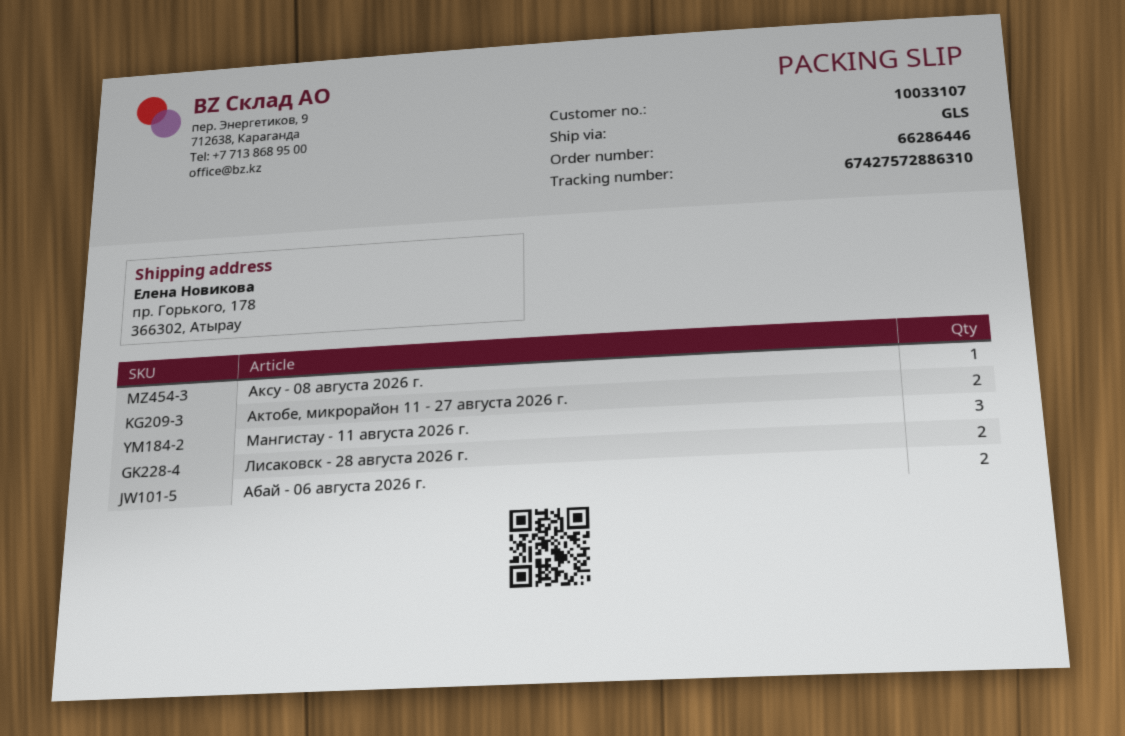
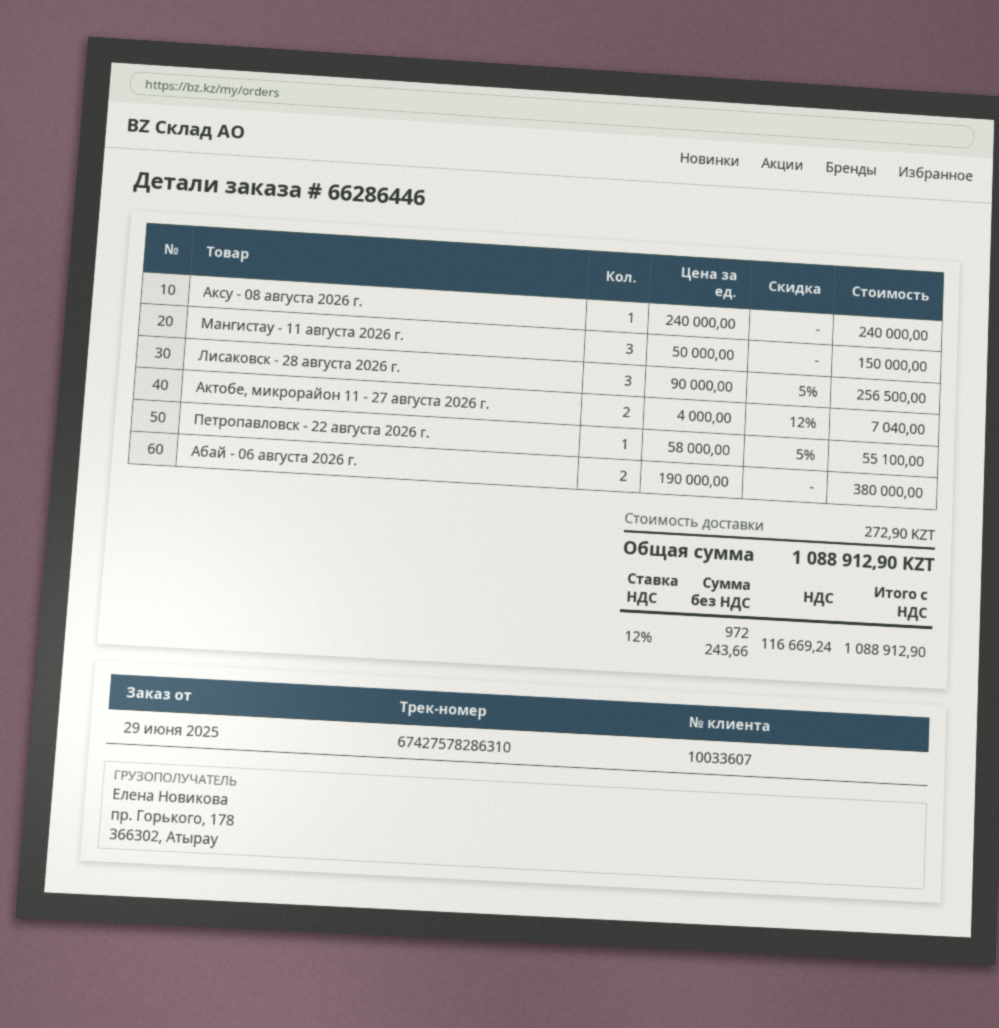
customer number: 10033107 -> 10033607
tracking number: 67427572886310 -> 67427578286310
Лисаковск - 28 августа 2026 г.: 2 -> 3
Петропавловск - 22 августа 2026 г.: none -> 1

